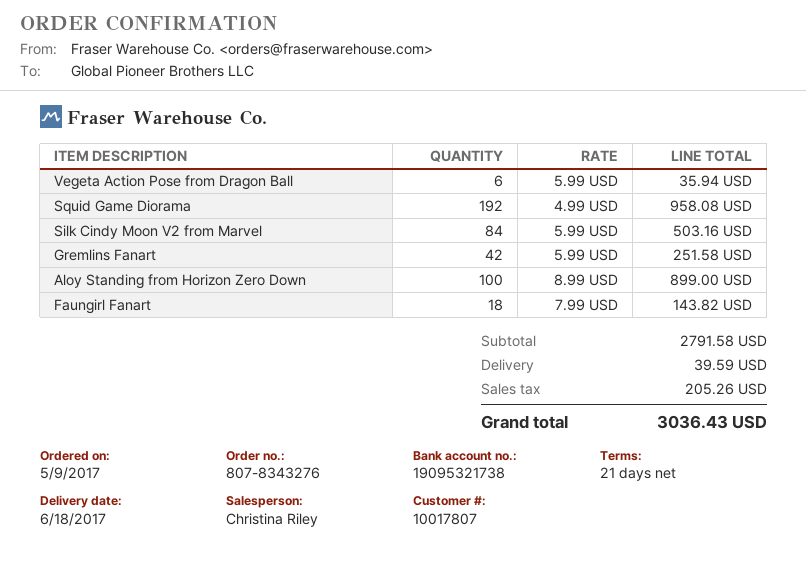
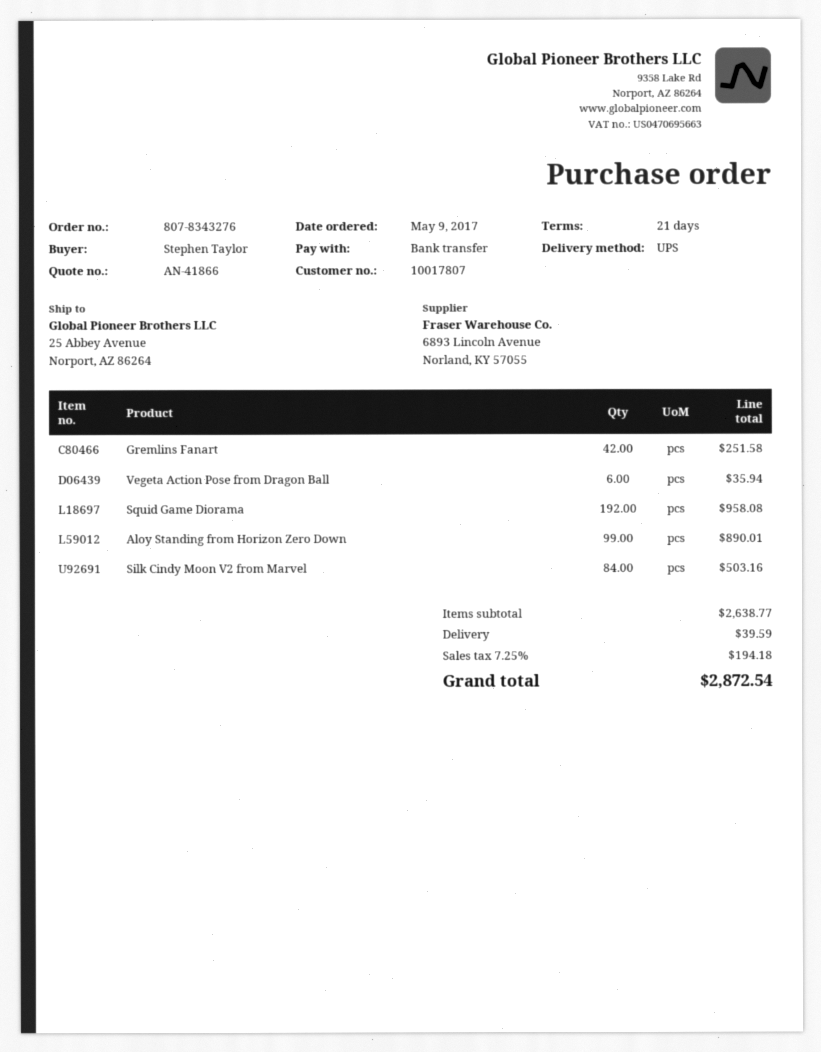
Aloy Standing from Horizon Zero Down: 100 for 899.00 -> 99 for 890.01
Faungirl Fanart: 18 for 143.82 -> none
subtotal: 2791.58 -> 2638.77
tax: 205.26 -> 194.18
total: 3036.43 -> 2872.54

